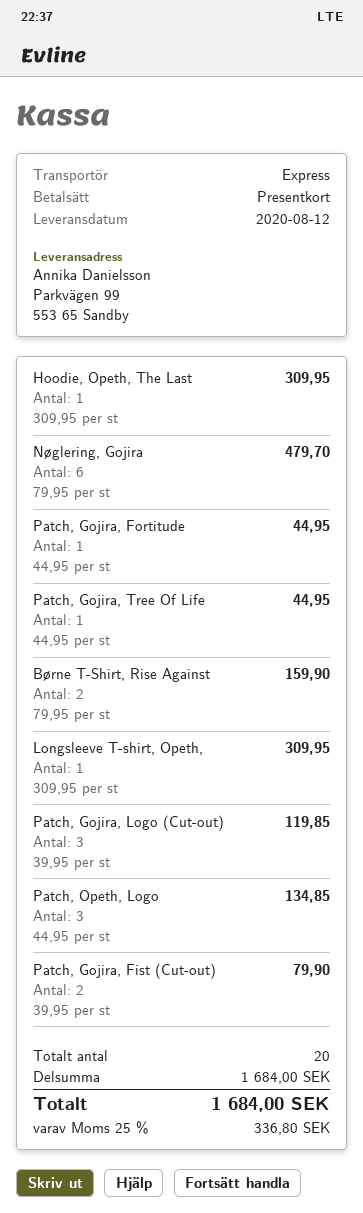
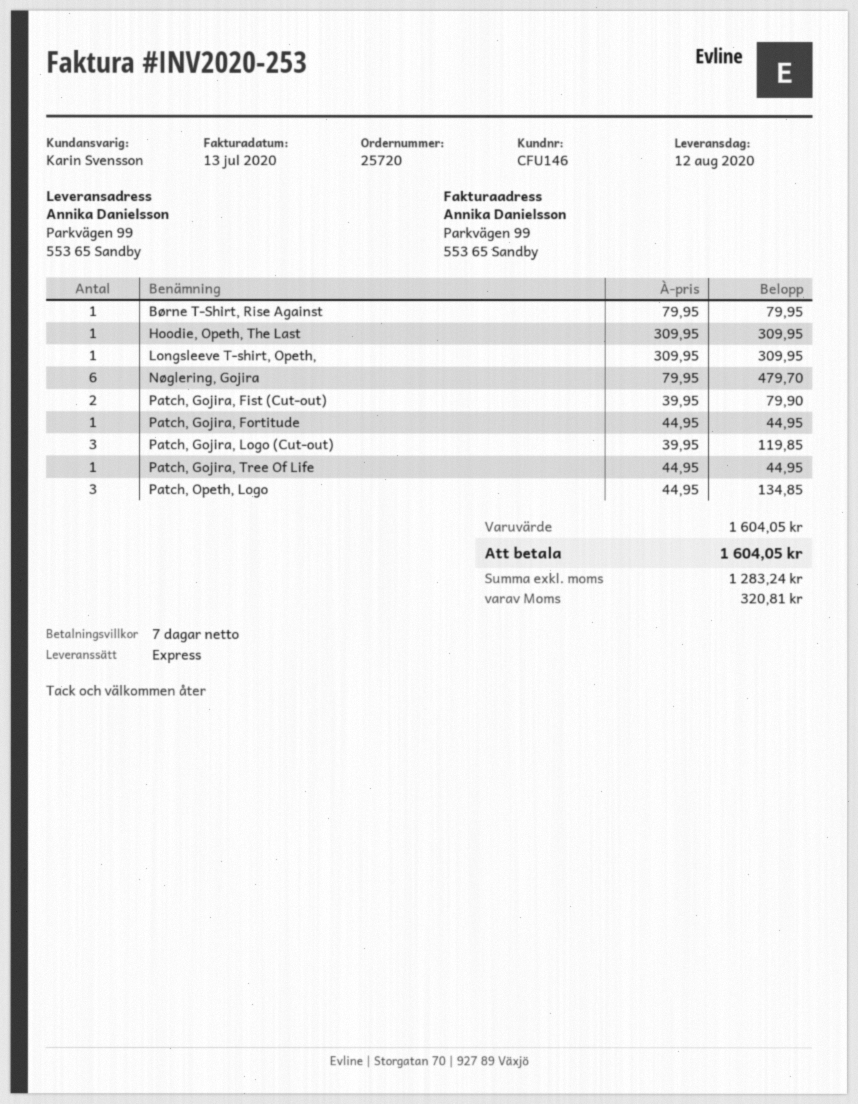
Børne T-Shirt, Rise Against: 2 x 79.95 = 159.90 -> 1 x 79.95 = 79.95
subtotal: 1684.00 -> 1604.05
tax: 336.80 -> 320.81
total: 1684.00 -> 1604.05

